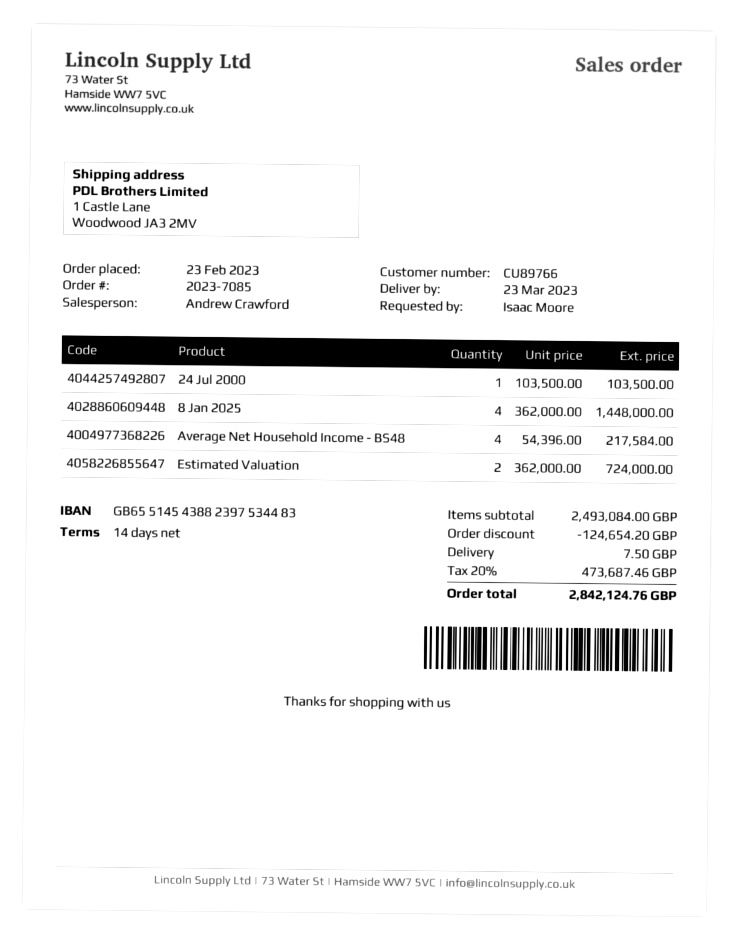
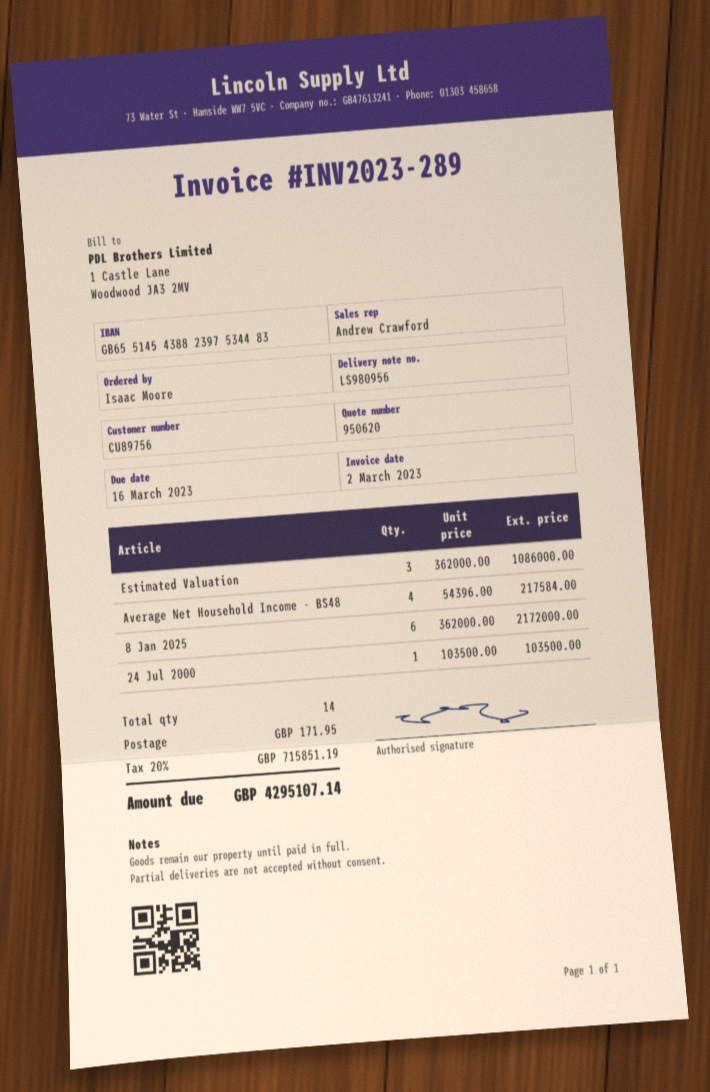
customer number: CU89766 -> CU89756
8 Jan 2025: 4 x 362000.00 = 1448000.00 -> 6 x 362000.00 = 2172000.00
Estimated Valuation: 2 x 362000.00 = 724000.00 -> 3 x 362000.00 = 1086000.00
discount: 124654.20 -> none
shipping: 7.50 -> 171.95
tax: 20% = 473687.46 -> 20% = 715851.19
total: 2842124.76 -> 4295107.14

